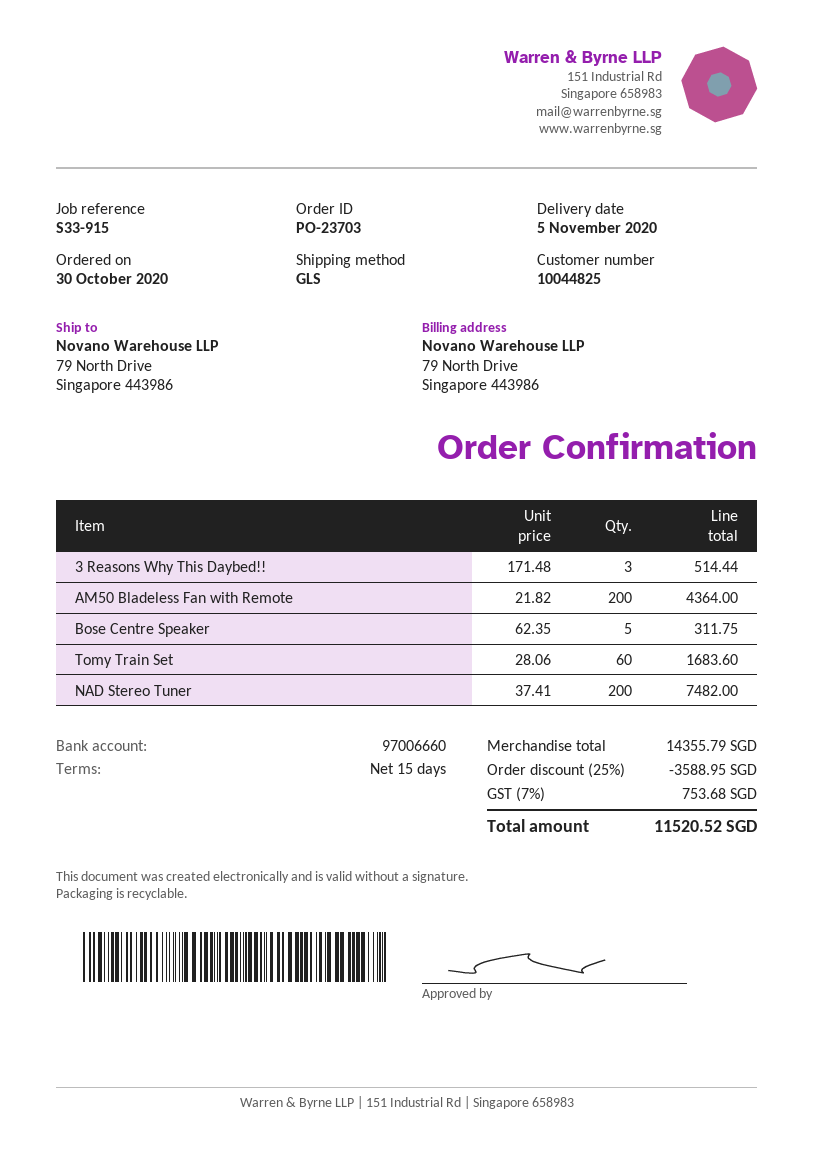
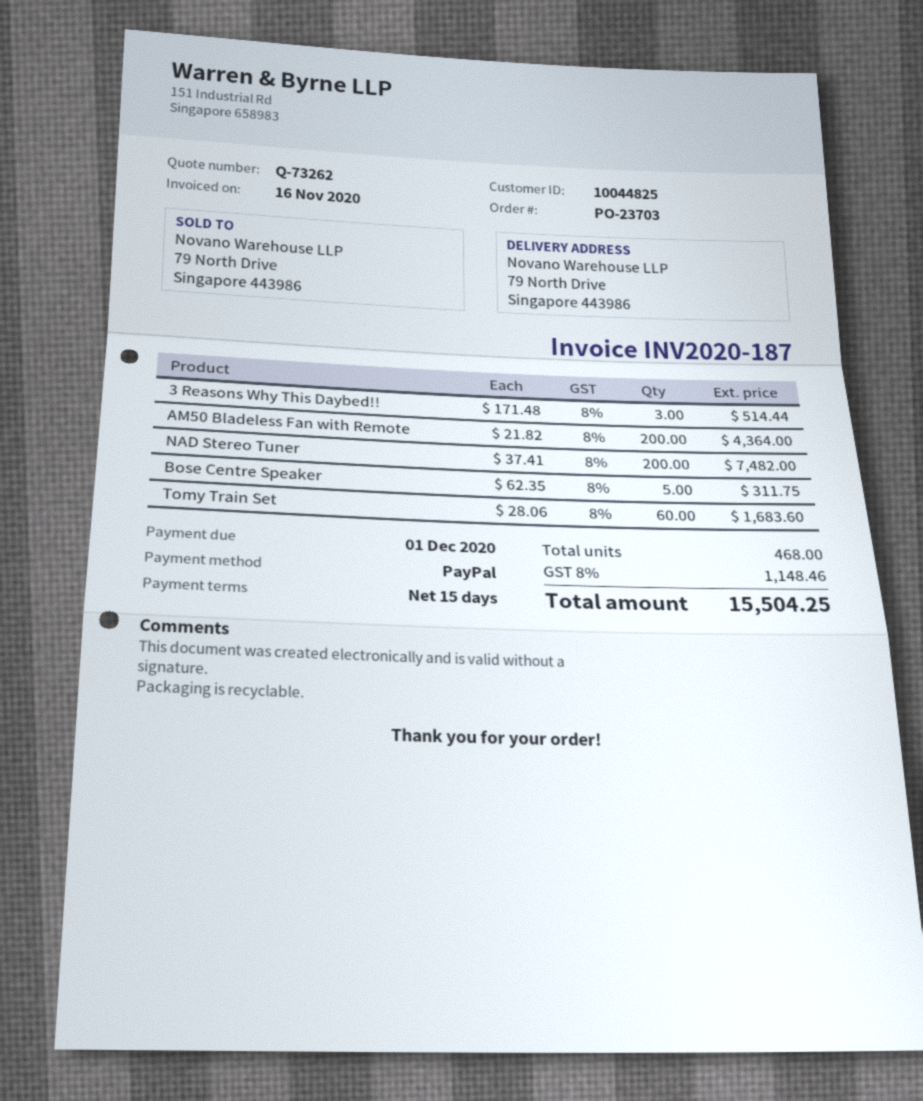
discount: 25% = 3588.95 -> none
tax: 7% = 753.68 -> 8% = 1148.46
total: 11520.52 -> 15504.25

